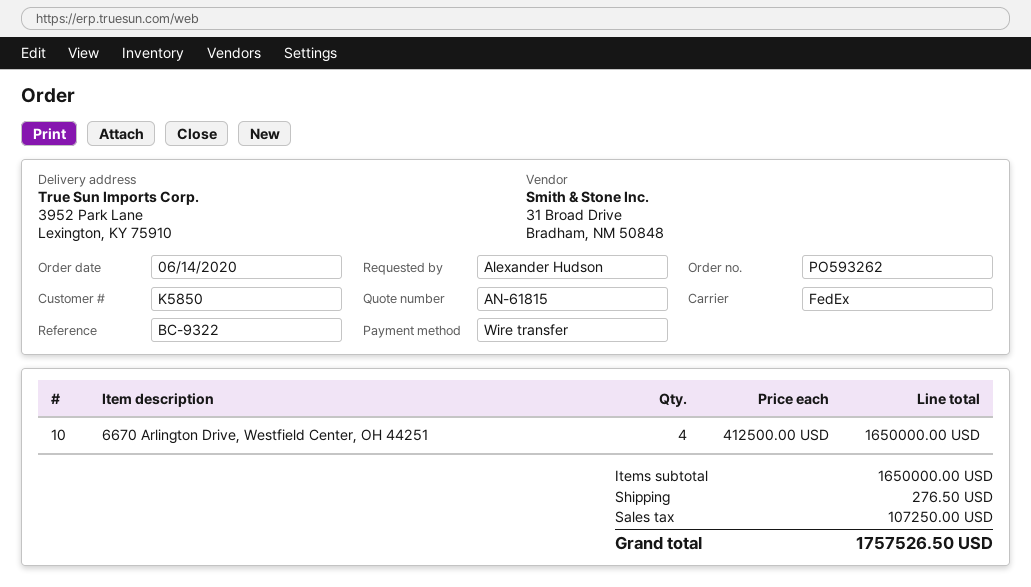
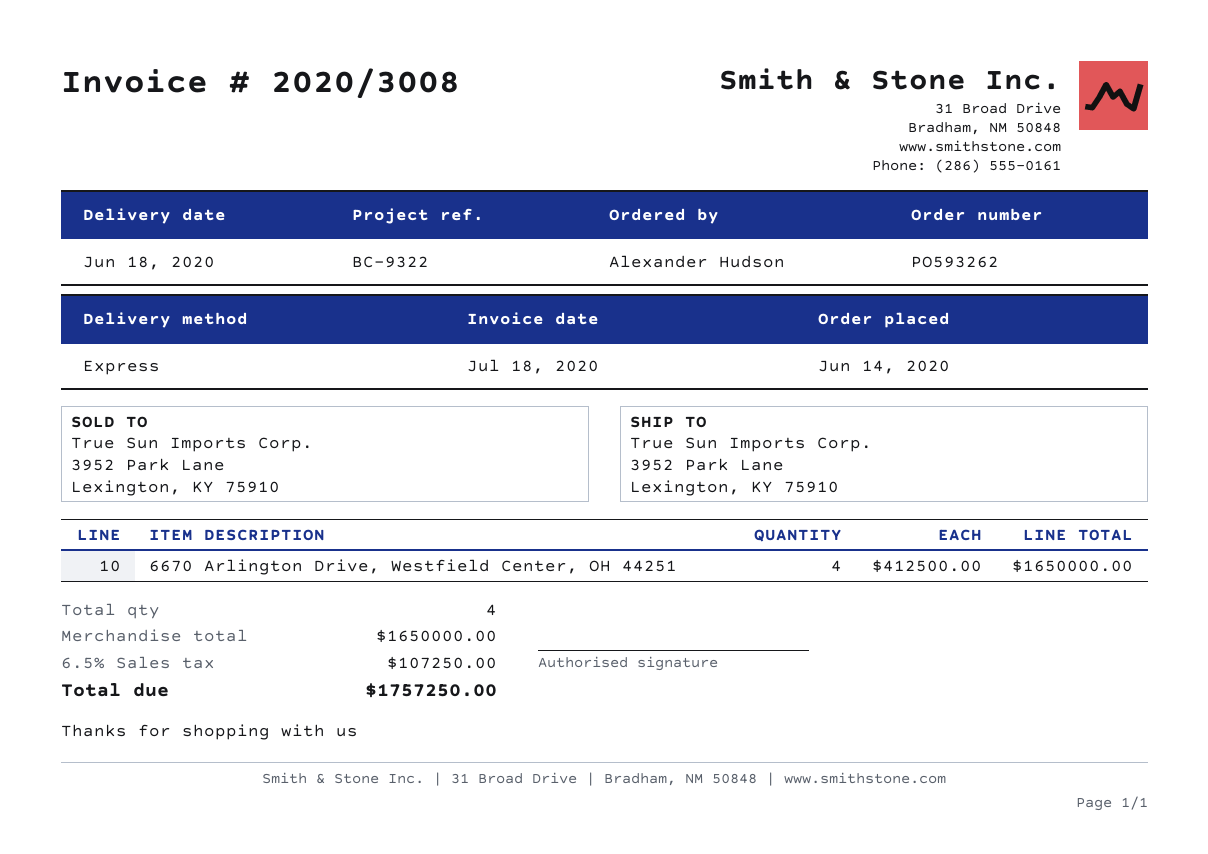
shipping method: FedEx -> express
shipping: 276.50 -> none
total: 1757526.50 -> 1757250.00

